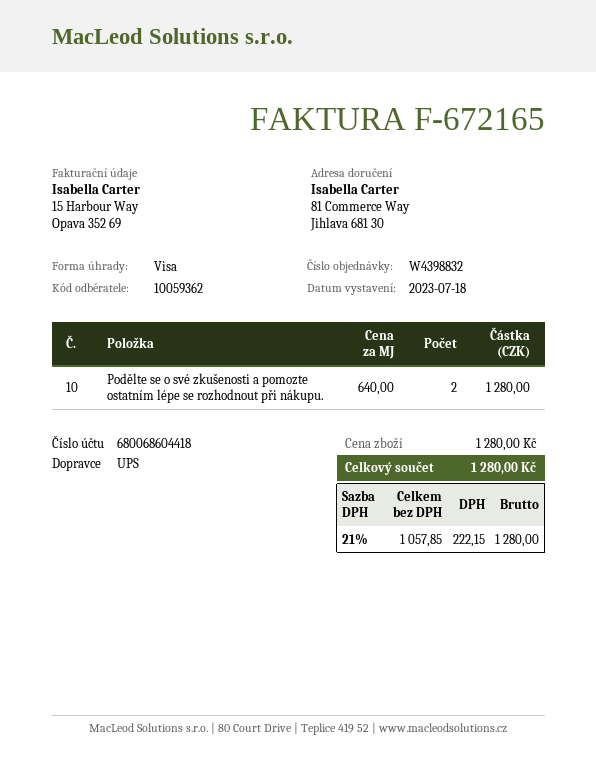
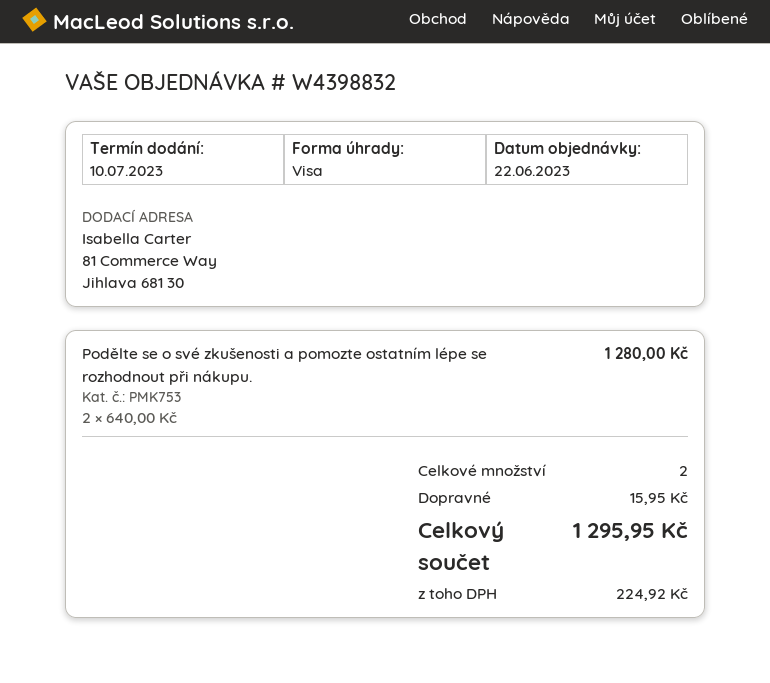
shipping: none -> 15.95
tax: 222.15 -> 224.92
total: 1280.00 -> 1295.95

